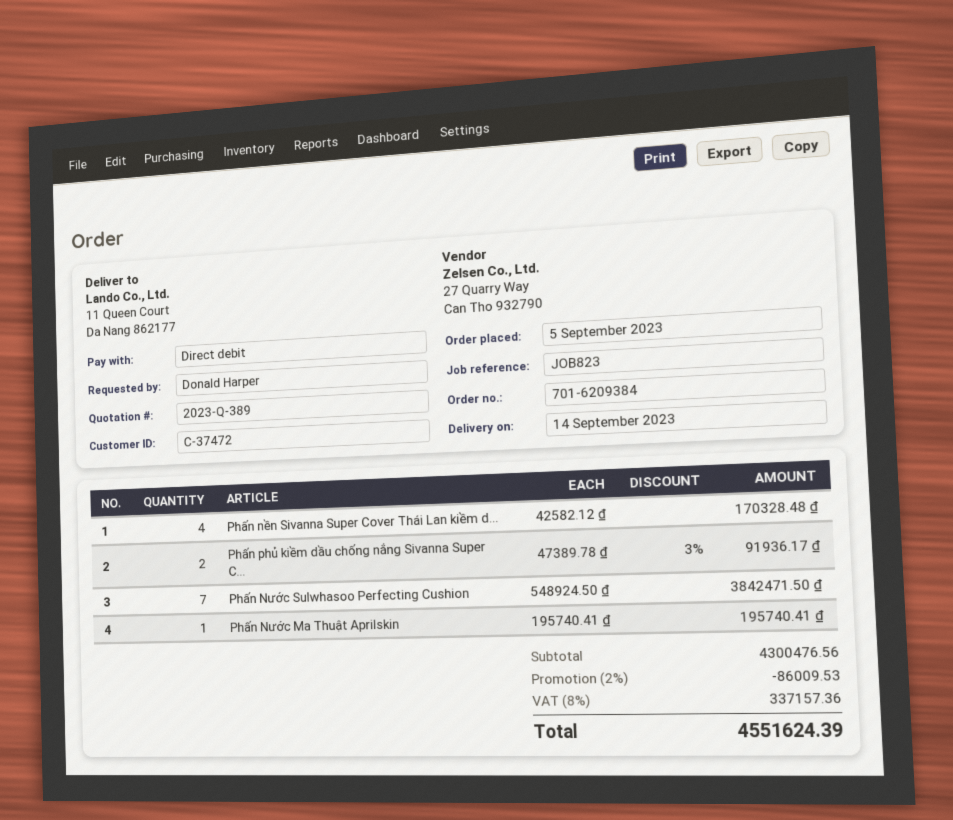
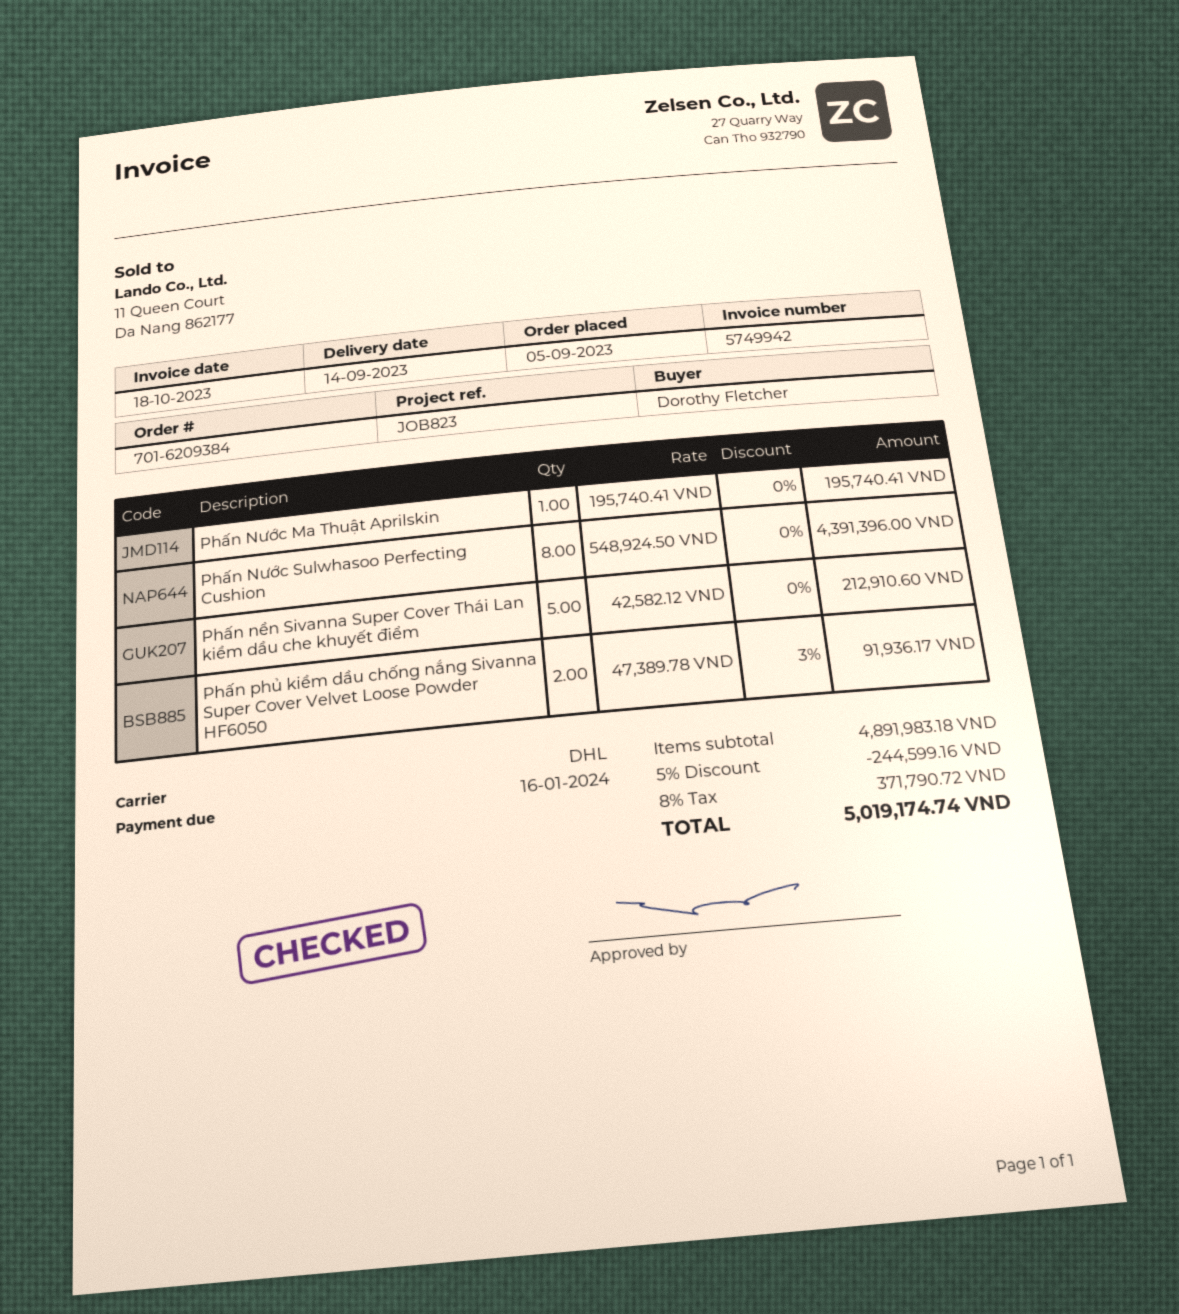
ordered by: Donald Harper -> Dorothy Fletcher
Phấn nền Sivanna Super Cover Thái Lan kiềm d...: 4 x 42582.12 = 170328.48 -> 5 x 42582.12 = 212910.60
Phấn Nước Sulwhasoo Perfecting Cushion: 7 x 548924.50 = 3842471.50 -> 8 x 548924.50 = 4391396.00
subtotal: 4300476.56 -> 4891983.18
discount: 2% = 86009.53 -> 5% = 244599.16
tax: 8% = 337157.36 -> 8% = 371790.72
total: 4551624.39 -> 5019174.74

